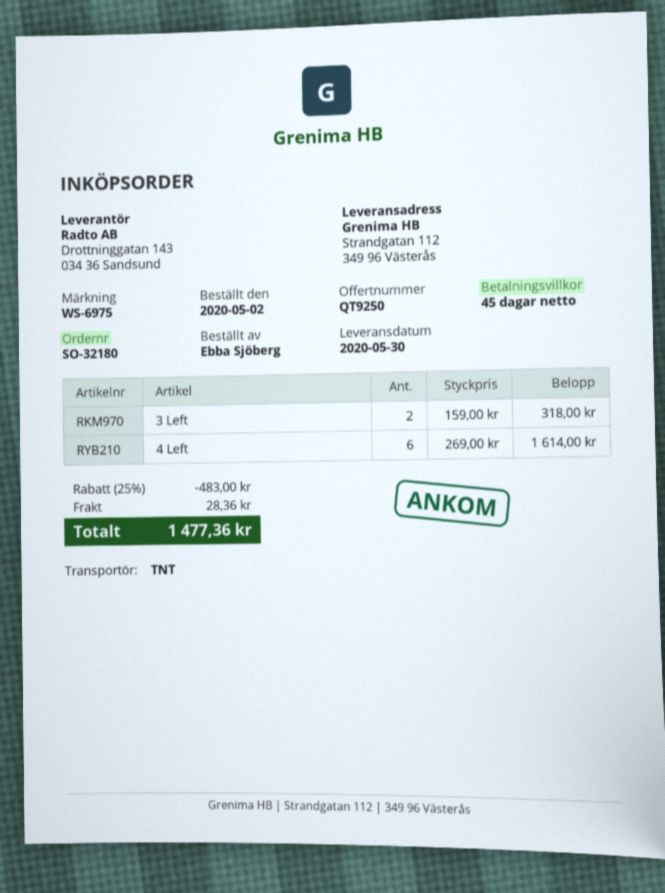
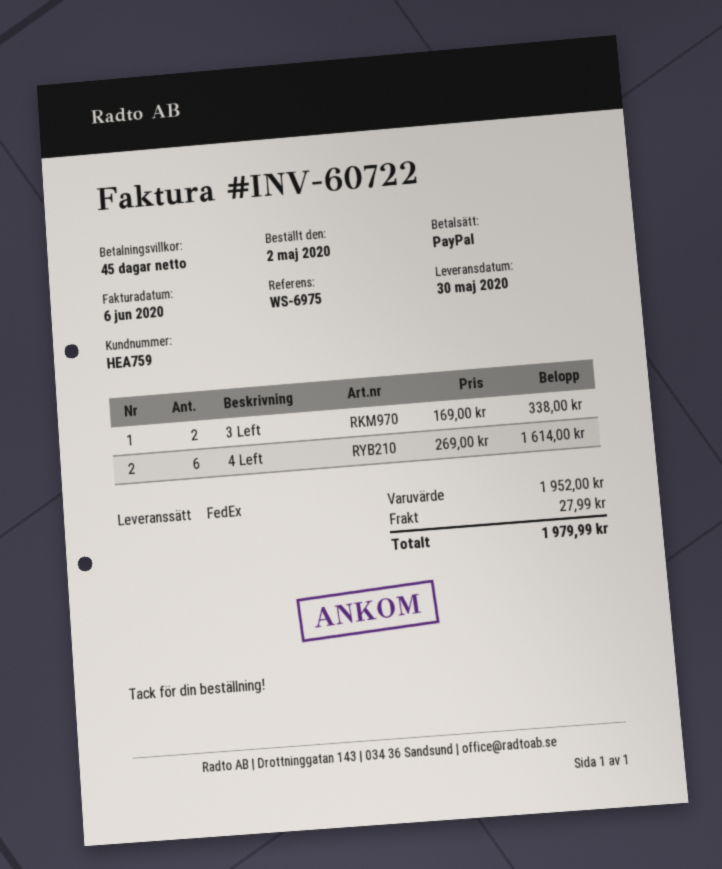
shipping method: TNT -> FedEx
3 Left: 2 x 159.00 = 318.00 -> 2 x 169.00 = 338.00
discount: 25% = 483.00 -> none
shipping: 28.36 -> 27.99
total: 1477.36 -> 1979.99

